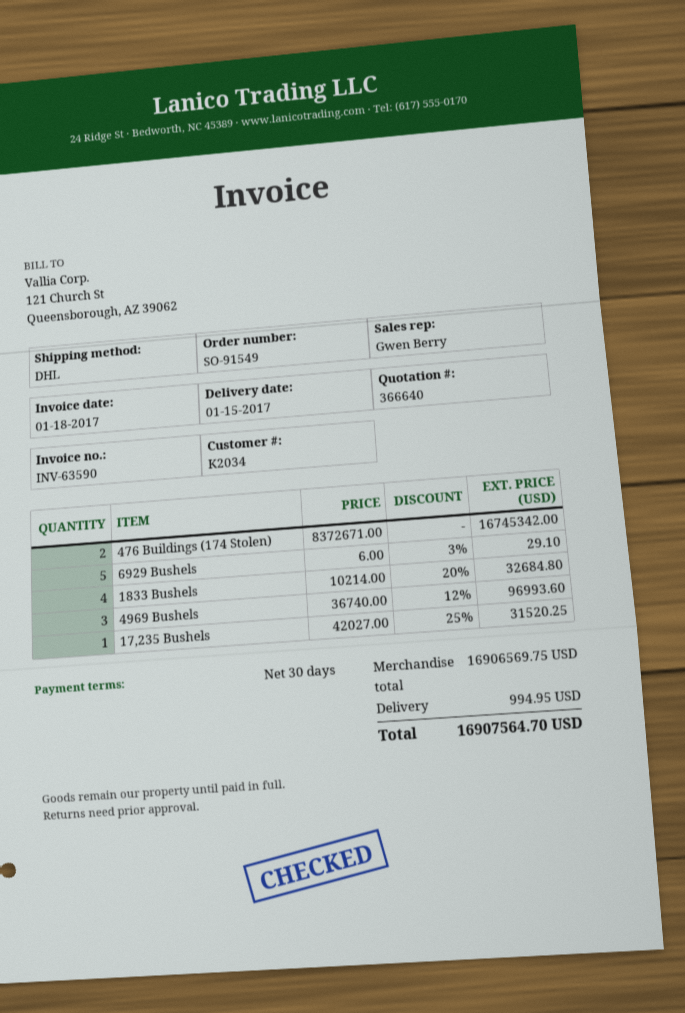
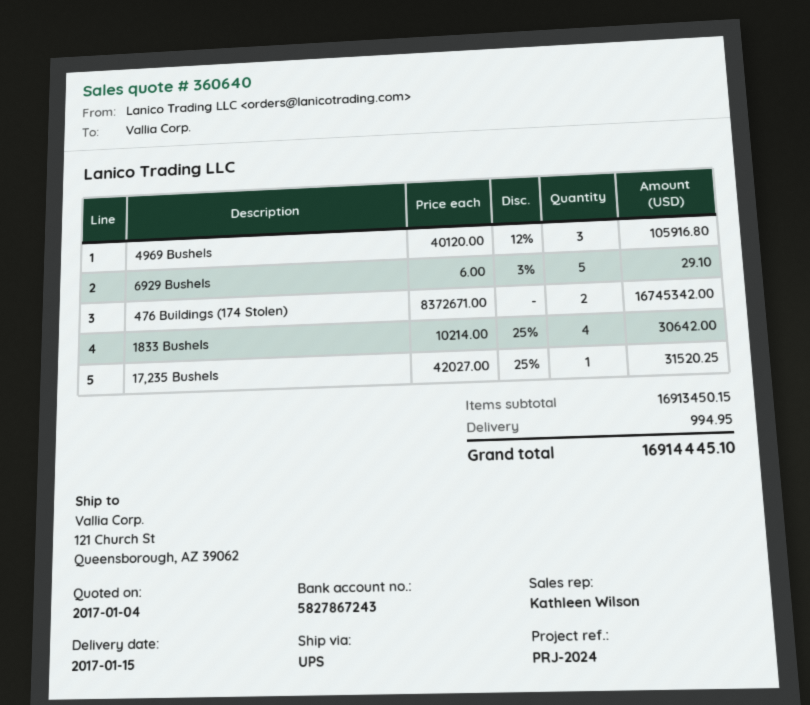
quote number: 366640 -> 360640
sales rep: Gwen Berry -> Kathleen Wilson
shipping method: DHL -> UPS
1833 Bushels: 4 x 10214.00 - 20% = 32684.80 -> 4 x 10214.00 - 25% = 30642.00
4969 Bushels: 3 x 36740.00 - 12% = 96993.60 -> 3 x 40120.00 - 12% = 105916.80
subtotal: 16906569.75 -> 16913450.15
total: 16907564.70 -> 16914445.10

